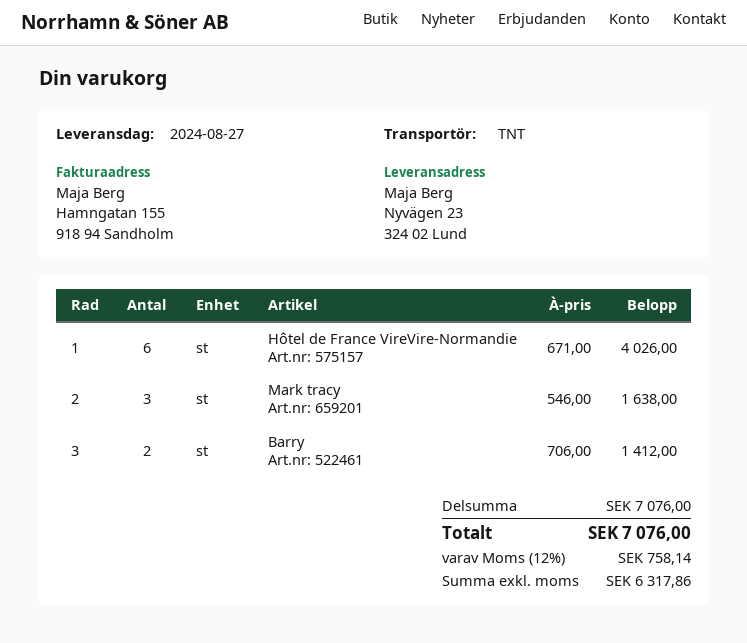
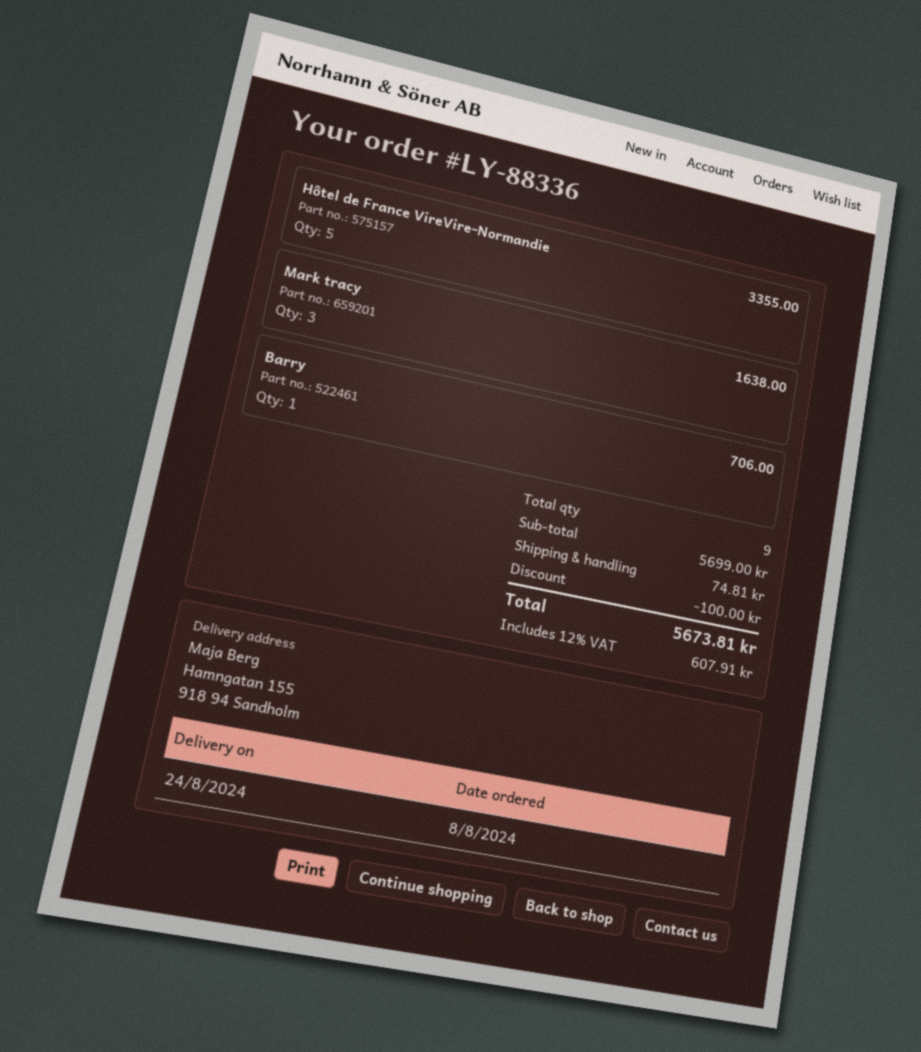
delivery date: 2024-08-27 -> 2024-08-24
ship to: Nyvägen 23, 324 02 Lund -> Hamngatan 155, 918 94 Sandholm
Hôtel de France VireVire-Normandie: 6 for 4026.00 -> 5 for 3355.00
Barry: 2 for 1412.00 -> 1 for 706.00
subtotal: 7076.00 -> 5699.00
discount: none -> 100.00
shipping: none -> 74.81
tax: 12% = 758.14 -> 12% = 607.91
total: 7076.00 -> 5673.81

